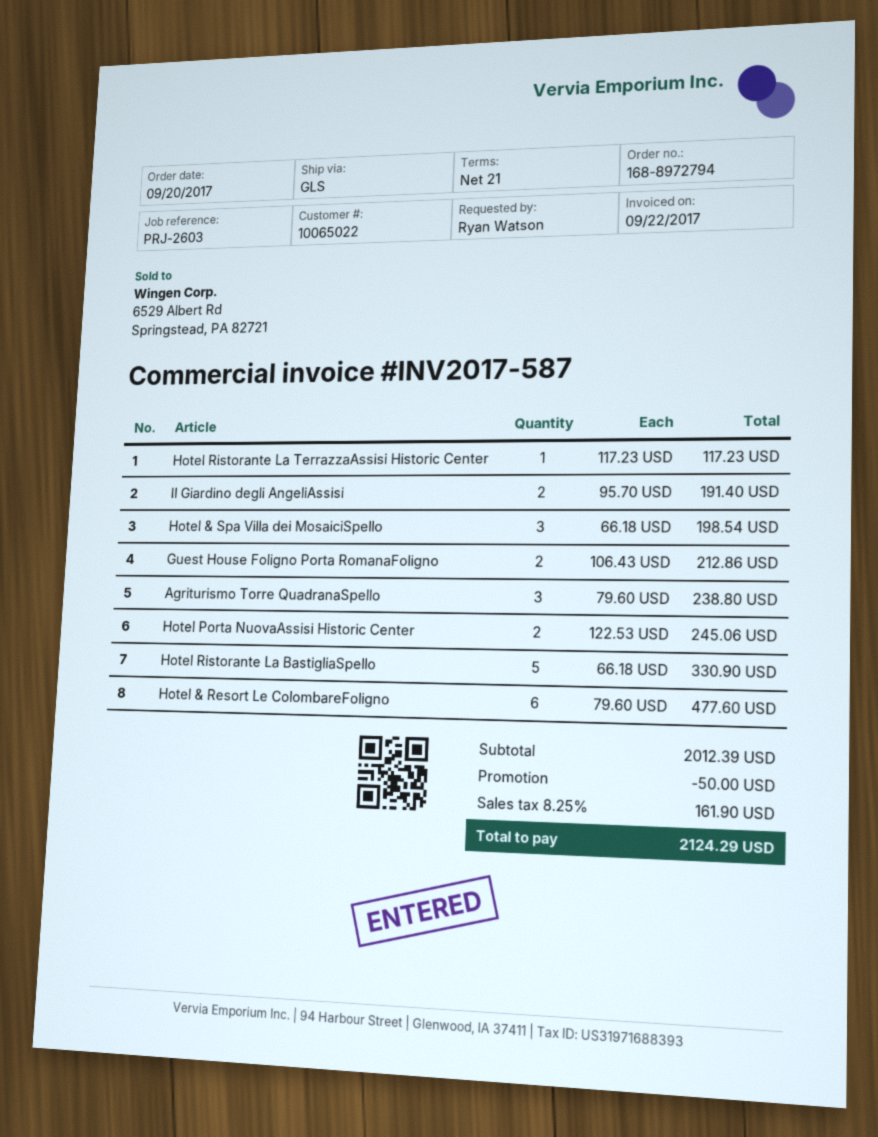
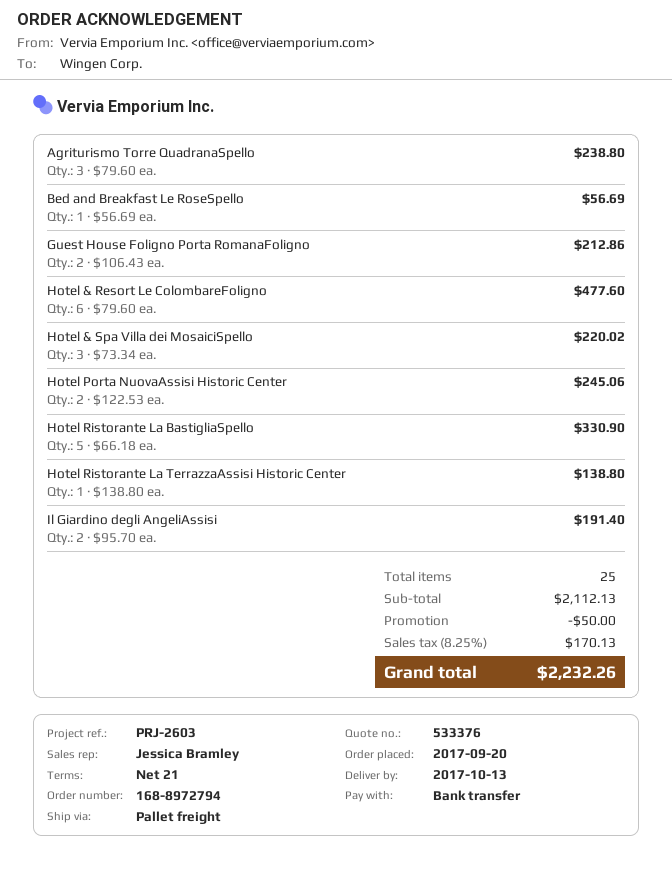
shipping method: GLS -> pallet freight
Hotel Ristorante La TerrazzaAssisi Historic Center: 1 x 117.23 = 117.23 -> 1 x 138.80 = 138.80
Hotel & Spa Villa dei MosaiciSpello: 3 x 66.18 = 198.54 -> 3 x 73.34 = 220.02
Bed and Breakfast Le RoseSpello: none -> 1 x 56.69 = 56.69
subtotal: 2012.39 -> 2112.13
tax: 8.25% = 161.90 -> 8.25% = 170.13
total: 2124.29 -> 2232.26

